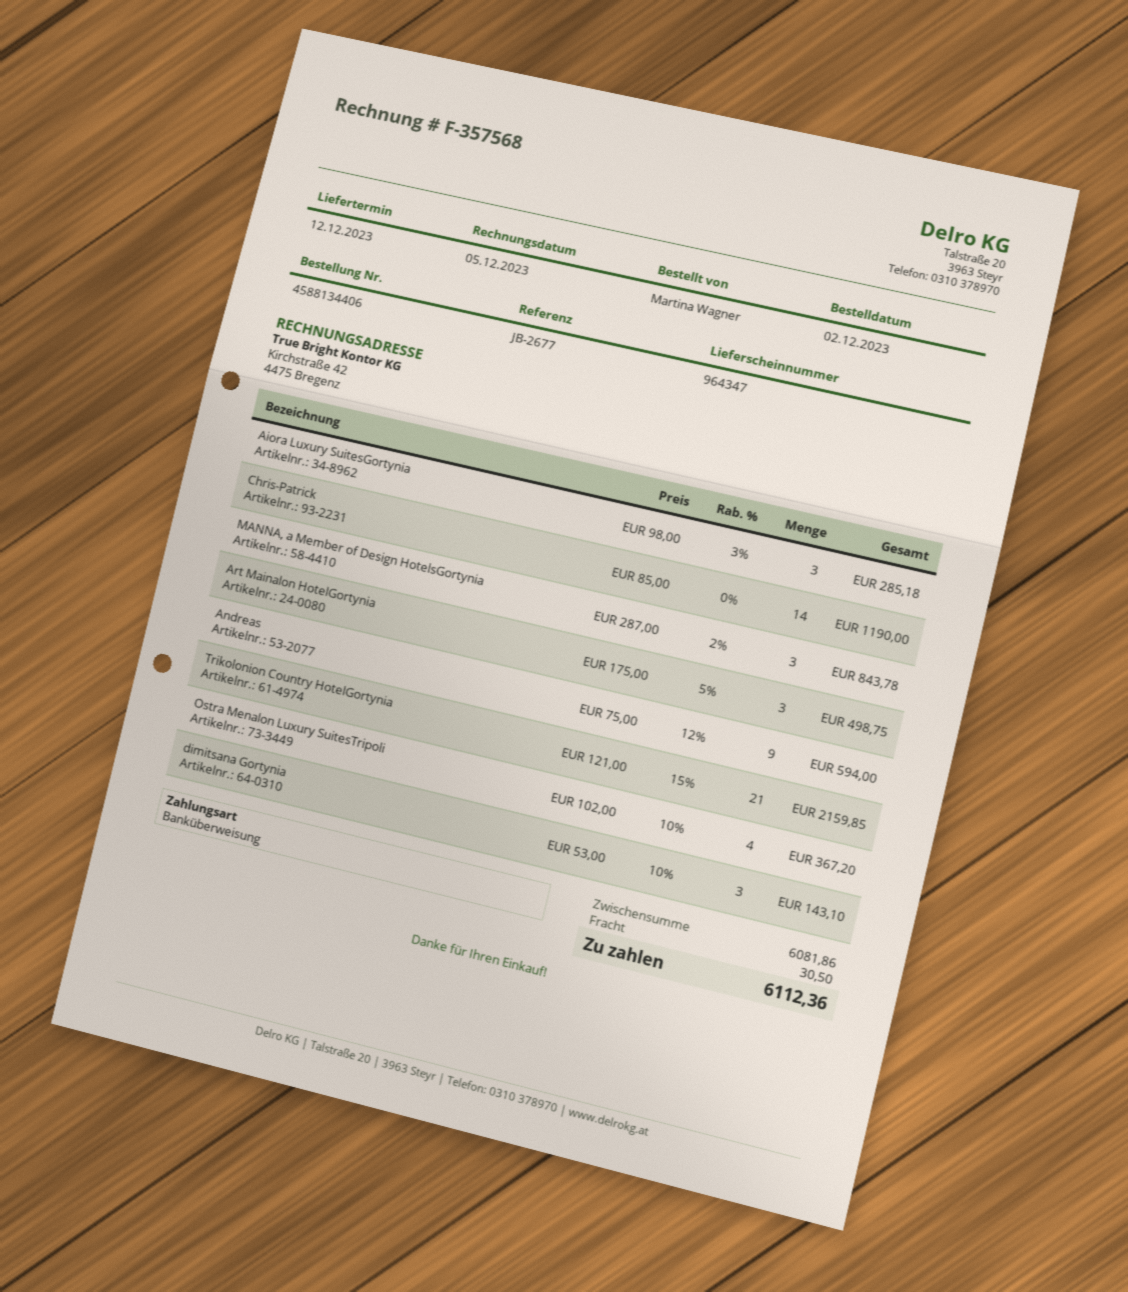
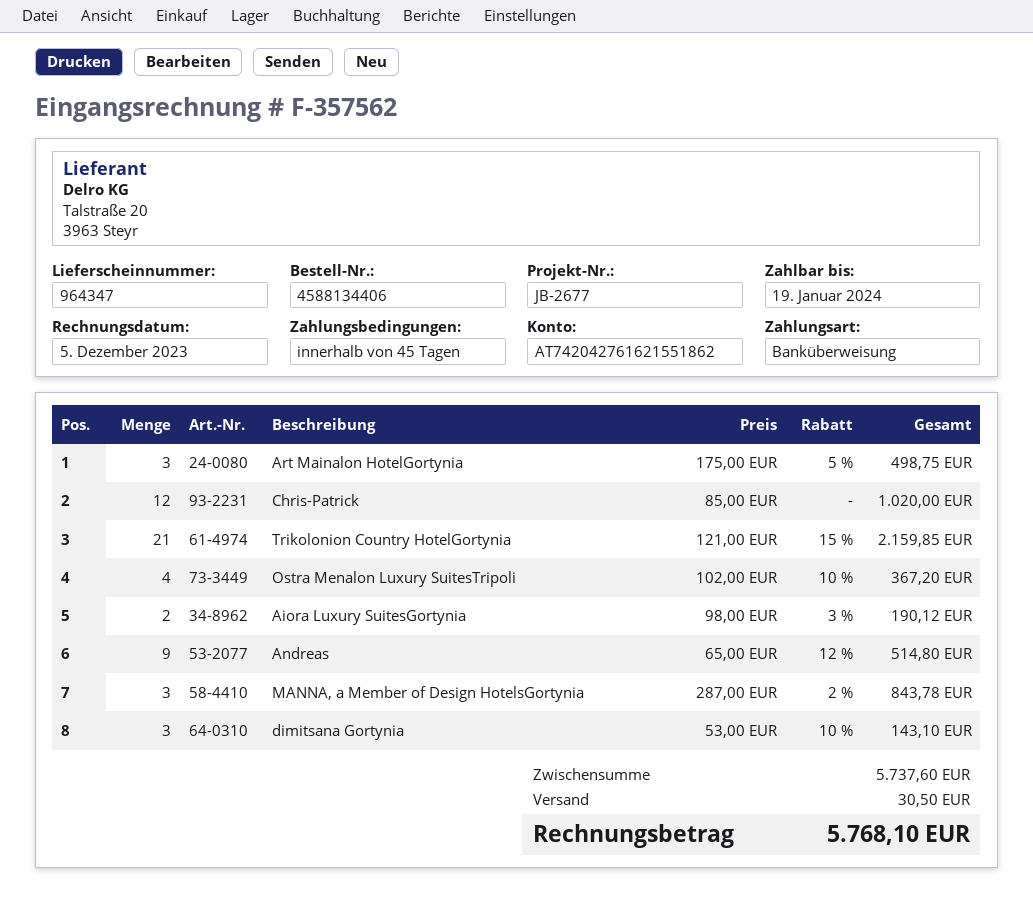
invoice number: F-357568 -> F-357562
Aiora Luxury SuitesGortynia: 3 x 98.00 - 3% = 285.18 -> 2 x 98.00 - 3% = 190.12
Chris-Patrick: 14 x 85.00 = 1190.00 -> 12 x 85.00 = 1020.00
Andreas: 9 x 75.00 - 12% = 594.00 -> 9 x 65.00 - 12% = 514.80
subtotal: 6081.86 -> 5737.60
total: 6112.36 -> 5768.10

